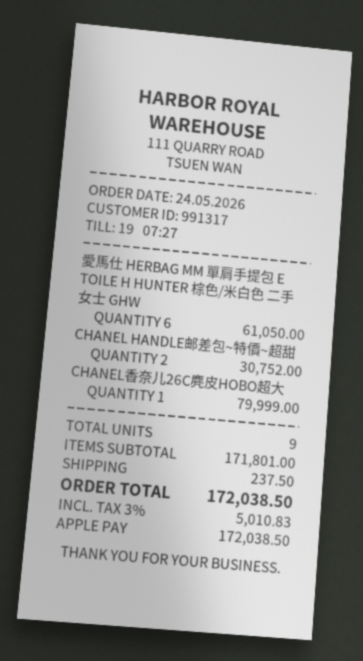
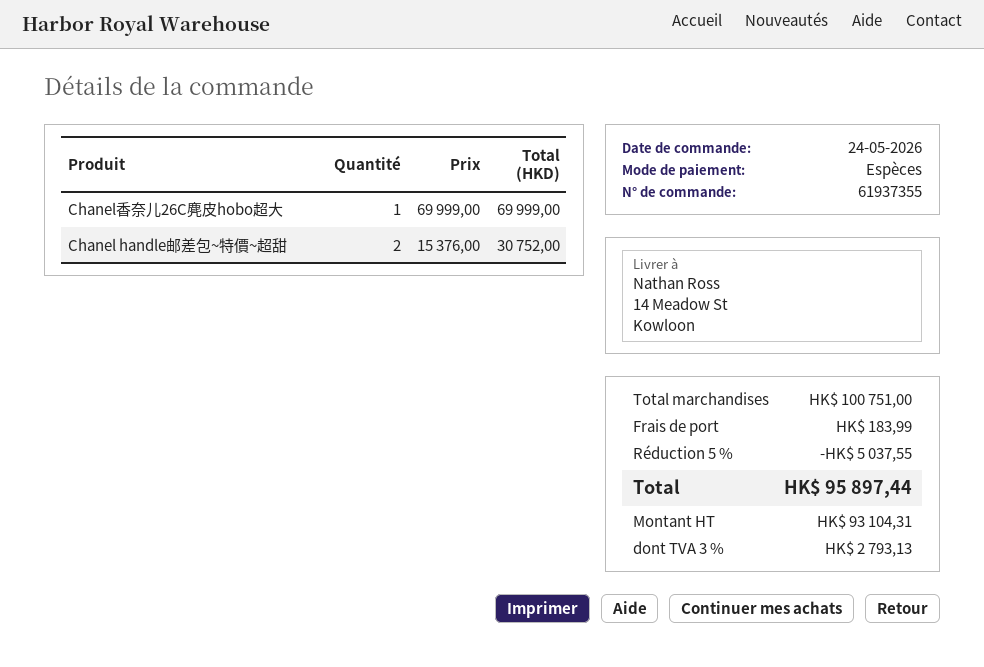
payment method: Apple Pay -> cash
愛馬仕 HERBAG MM 單肩手提包 E TOILE H HUNTER 棕色/米白色 二手 女士 GHW: 6 for 61050.00 -> none
CHANEL香奈儿26C麂皮HOBO超大: 1 for 79999.00 -> 1 for 69999.00
subtotal: 171801.00 -> 100751.00
discount: none -> 5% = 5037.55
shipping: 237.50 -> 183.99
tax: 3% = 5010.83 -> 3% = 2793.13
total: 172038.50 -> 95897.44

